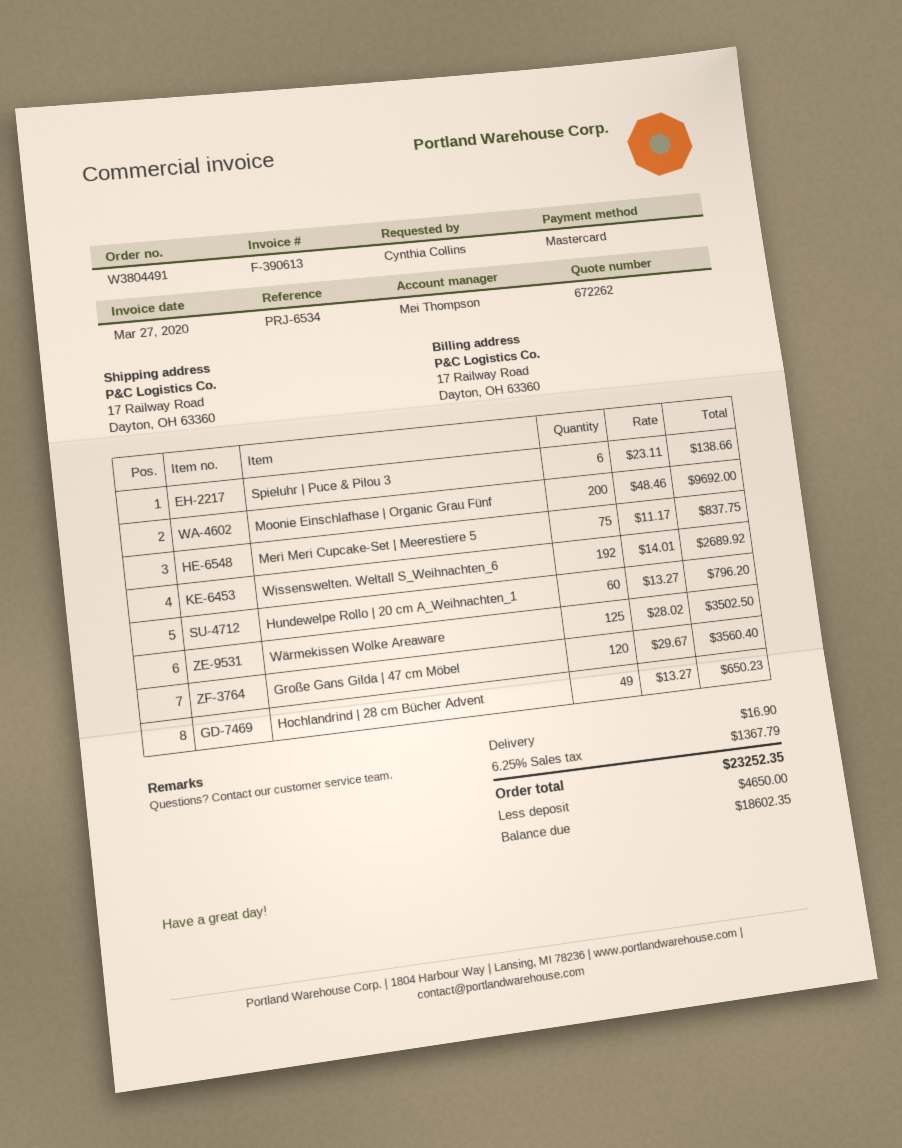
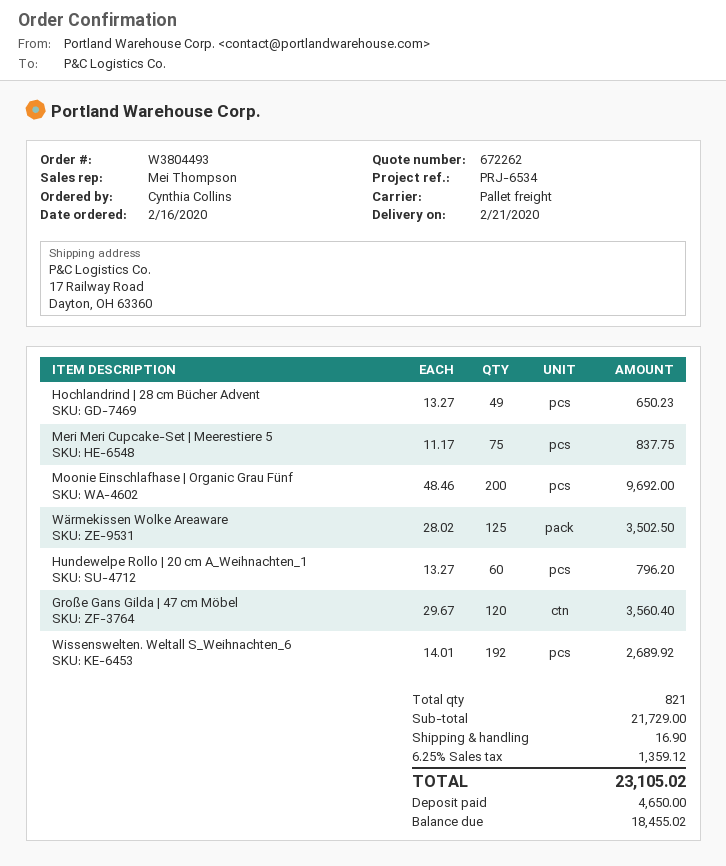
order number: W3804491 -> W3804493
Spieluhr | Puce & Pilou 3: 6 x 23.11 = 138.66 -> none
tax: 6.25% = 1367.79 -> 6.25% = 1359.12
total: 23252.35 -> 23105.02
balance: 18602.35 -> 18455.02

